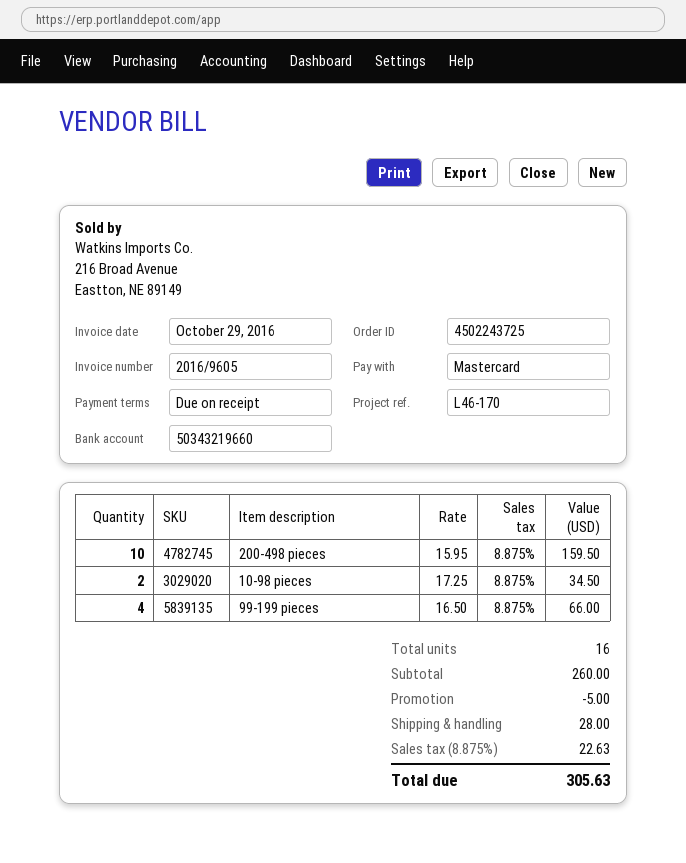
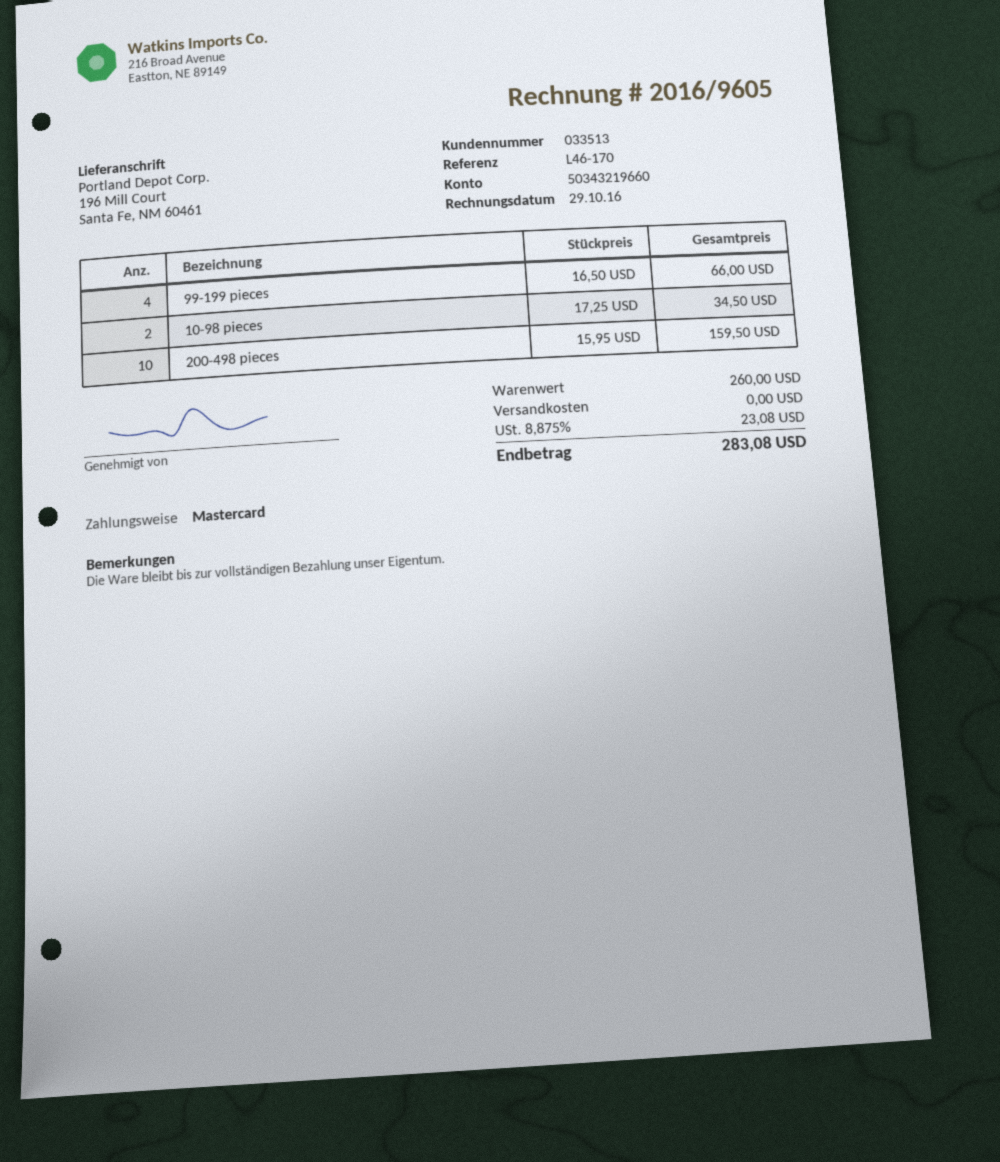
discount: 5.00 -> none
shipping: 28.00 -> 0.00
tax: 8.875% = 22.63 -> 8.875% = 23.08
total: 305.63 -> 283.08

